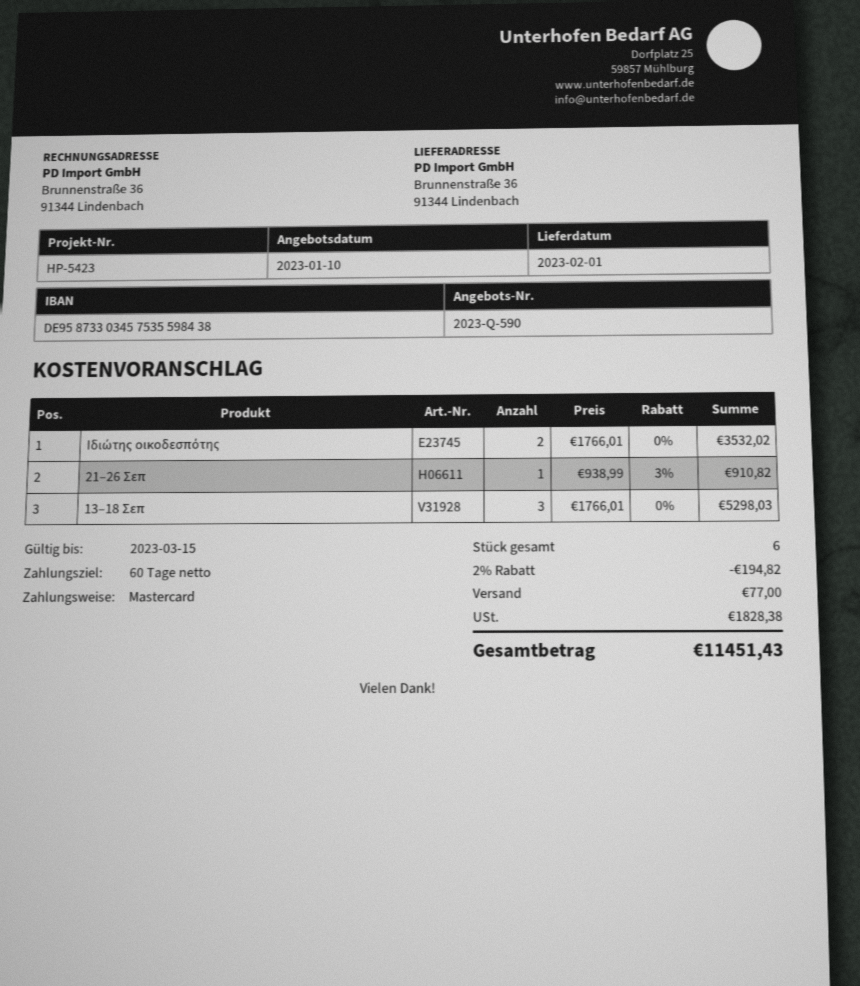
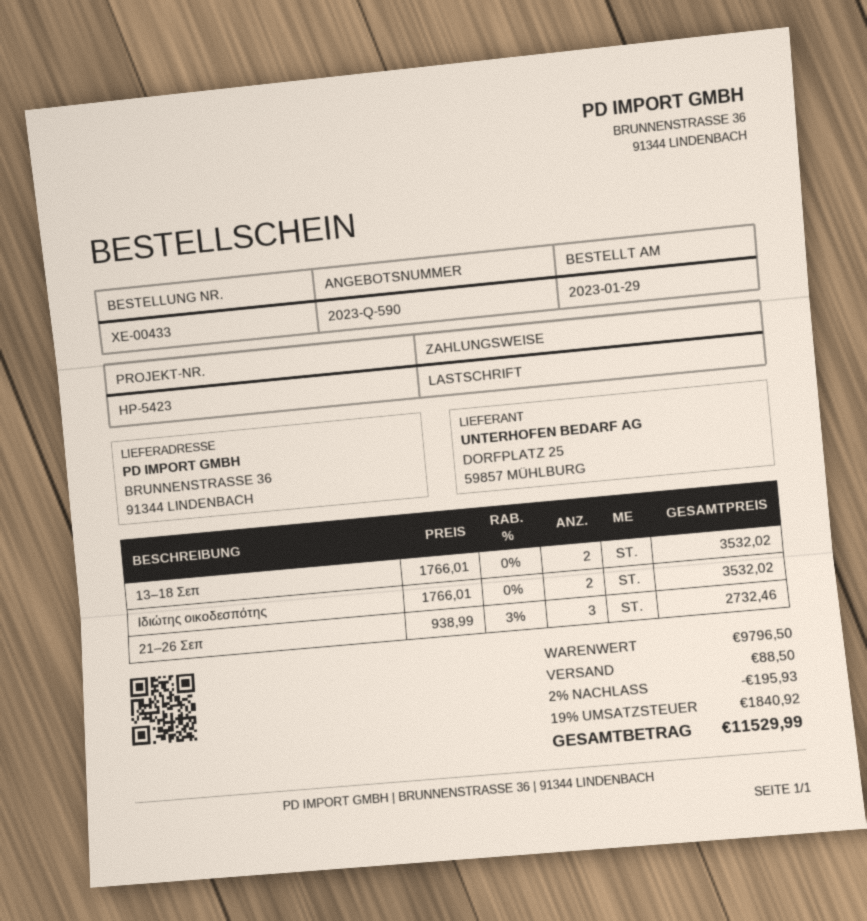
payment method: Mastercard -> direct debit
21–26 Σεπ: 1 x 938.99 - 3% = 910.82 -> 3 x 938.99 - 3% = 2732.46
13–18 Σεπ: 3 x 1766.01 = 5298.03 -> 2 x 1766.01 = 3532.02
discount: 2% = 194.82 -> 2% = 195.93
shipping: 77.00 -> 88.50
tax: 1828.38 -> 1840.92
total: 11451.43 -> 11529.99

